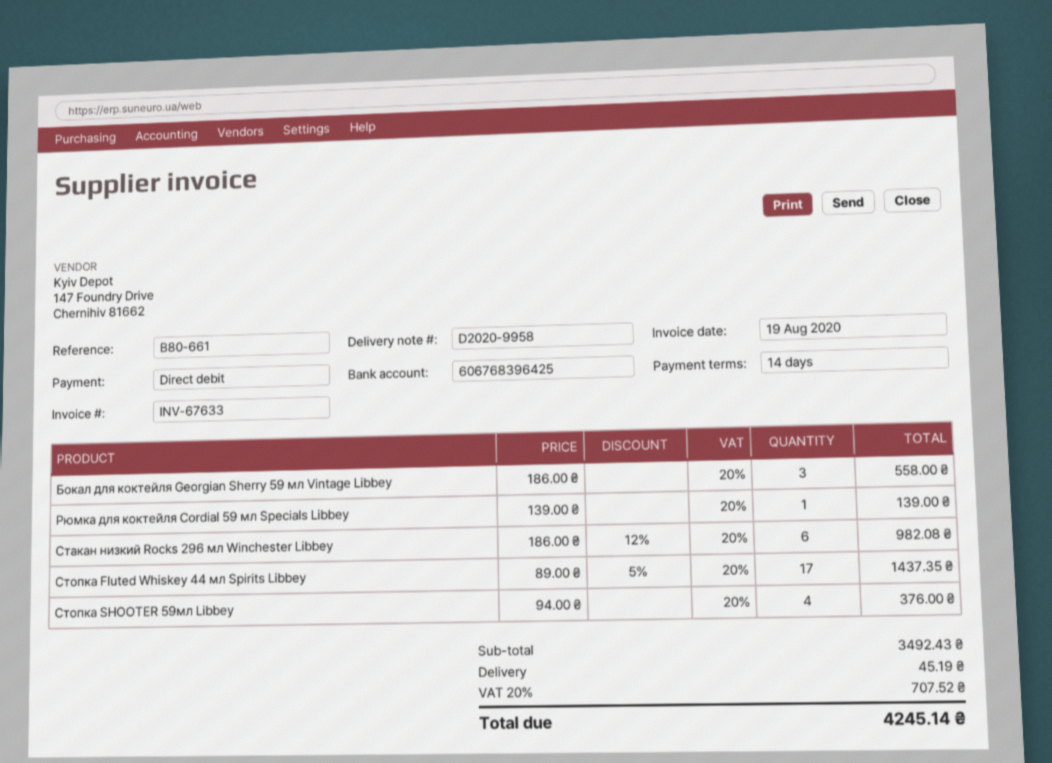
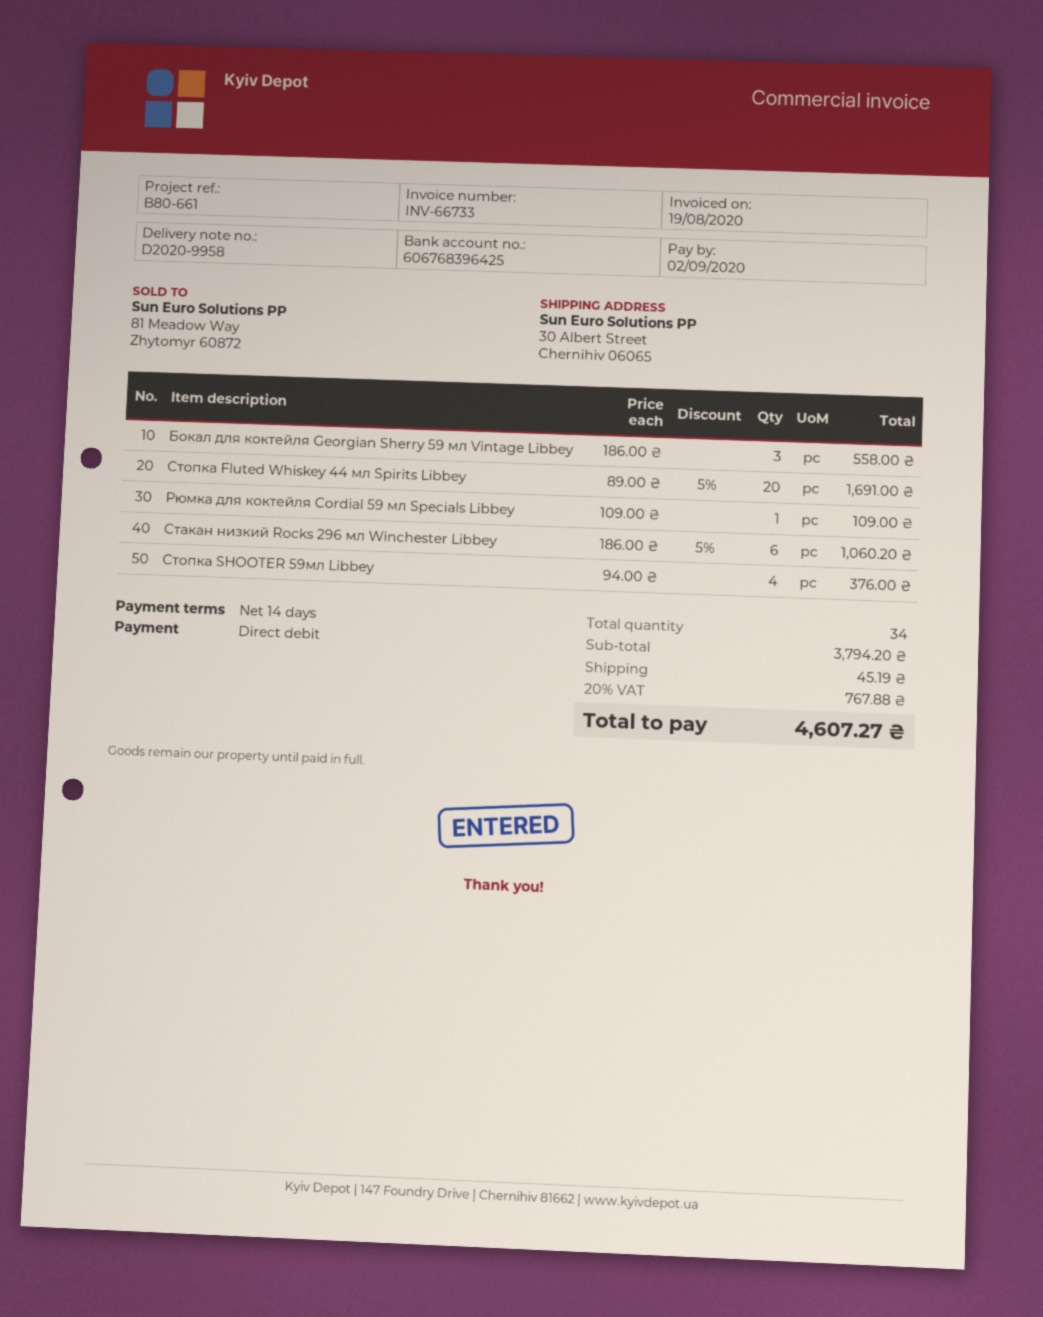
invoice number: INV-67633 -> INV-66733
Рюмка для коктейля Cordial 59 мл Specials Libbey: 1 x 139.00 = 139.00 -> 1 x 109.00 = 109.00
Стакан низкий Rocks 296 мл Winchester Libbey: 6 x 186.00 - 12% = 982.08 -> 6 x 186.00 - 5% = 1060.20
Стопка Fluted Whiskey 44 мл Spirits Libbey: 17 x 89.00 - 5% = 1437.35 -> 20 x 89.00 - 5% = 1691.00
subtotal: 3492.43 -> 3794.20
tax: 20% = 707.52 -> 20% = 767.88
total: 4245.14 -> 4607.27

